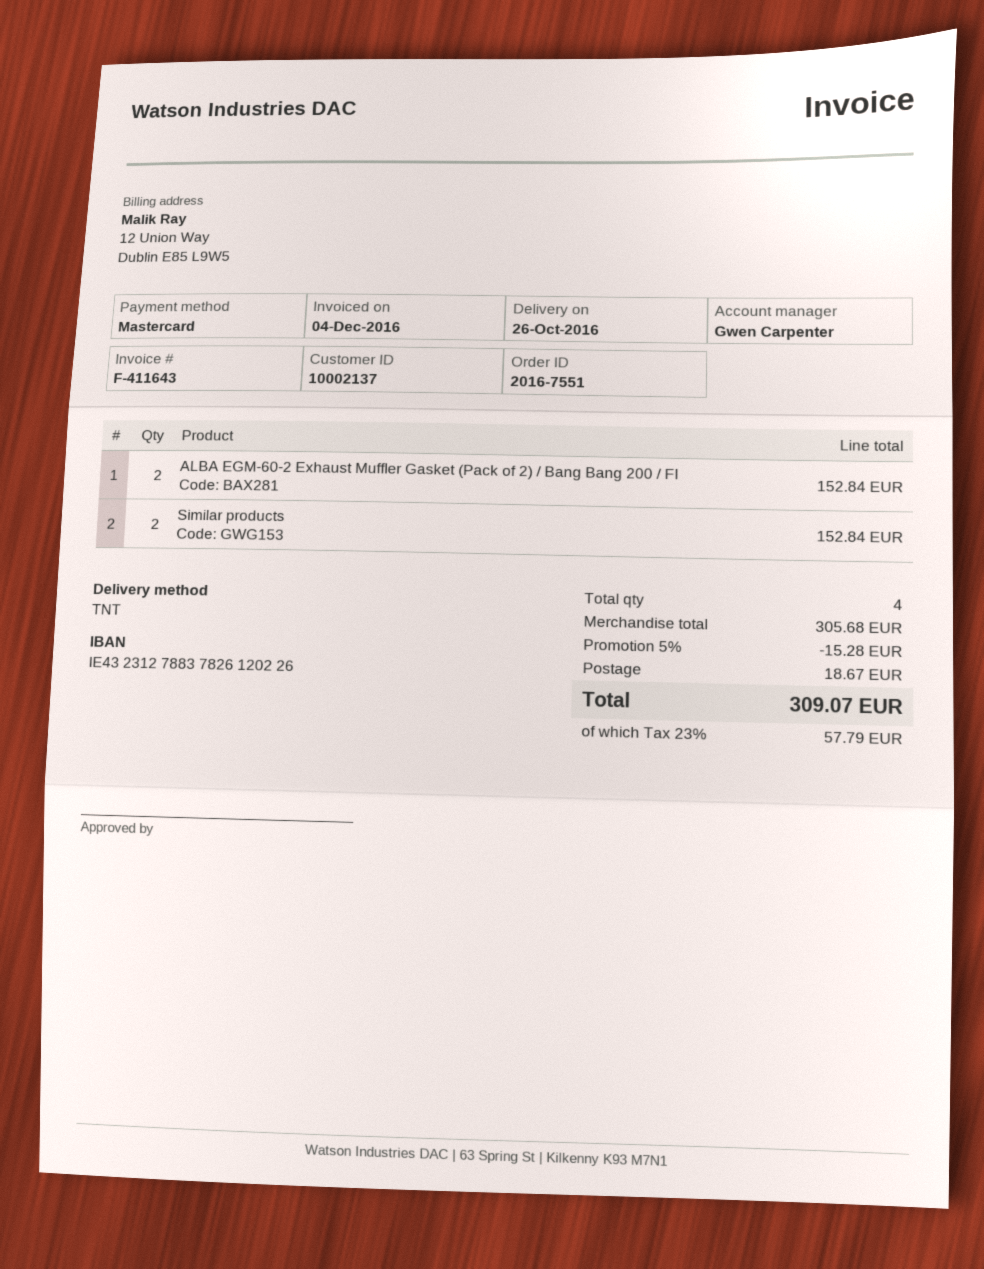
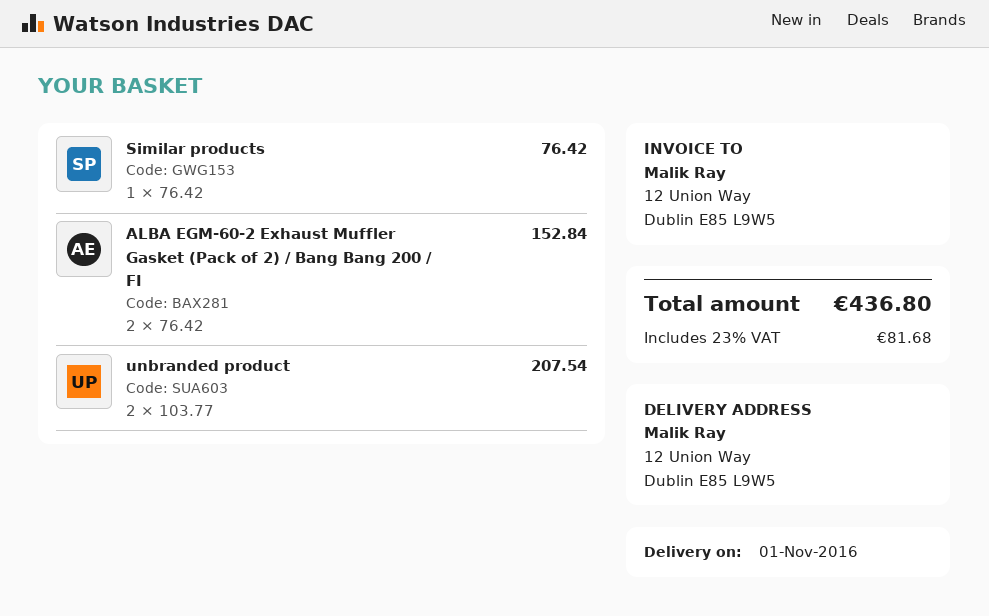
delivery date: 2016-10-26 -> 2016-11-01
Similar products: 2 for 152.84 -> 1 for 76.42
unbranded product: none -> 2 for 207.54
discount: 5% = 15.28 -> none
shipping: 18.67 -> none
tax: 23% = 57.79 -> 23% = 81.68
total: 309.07 -> 436.80

